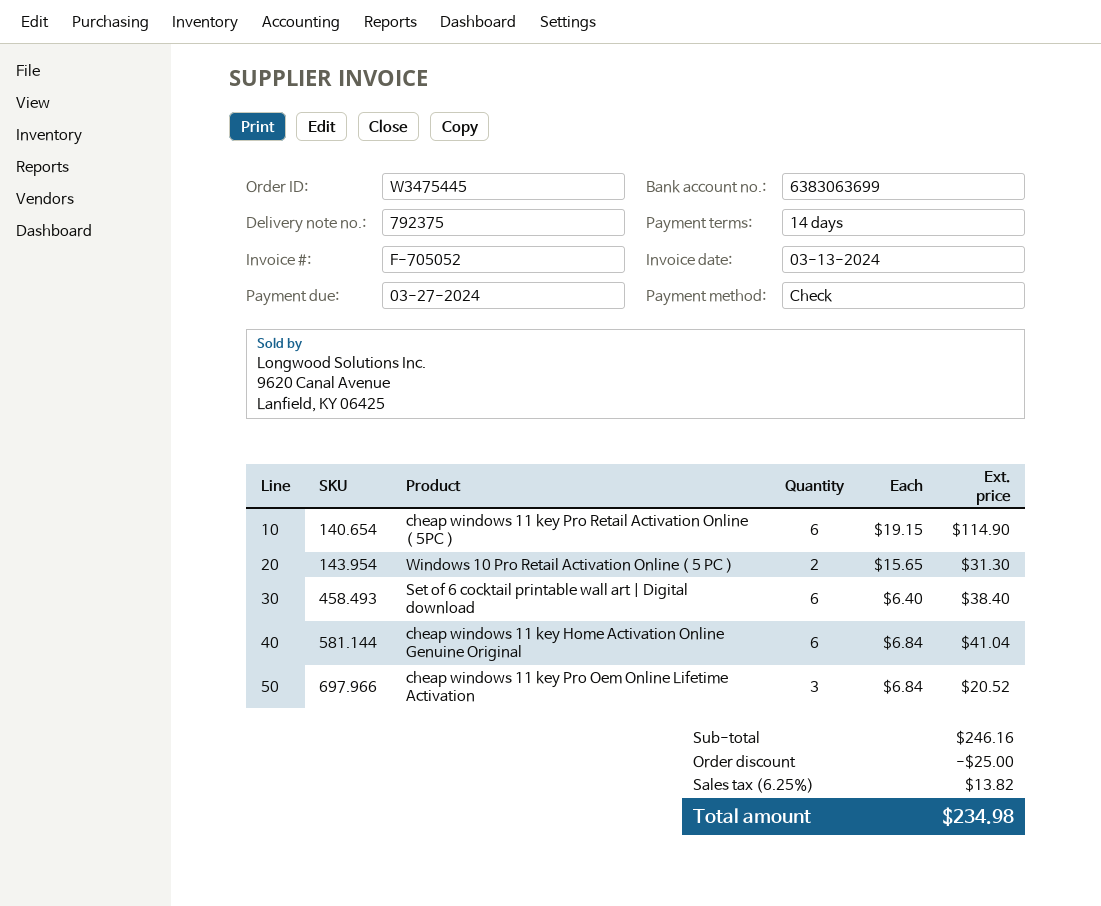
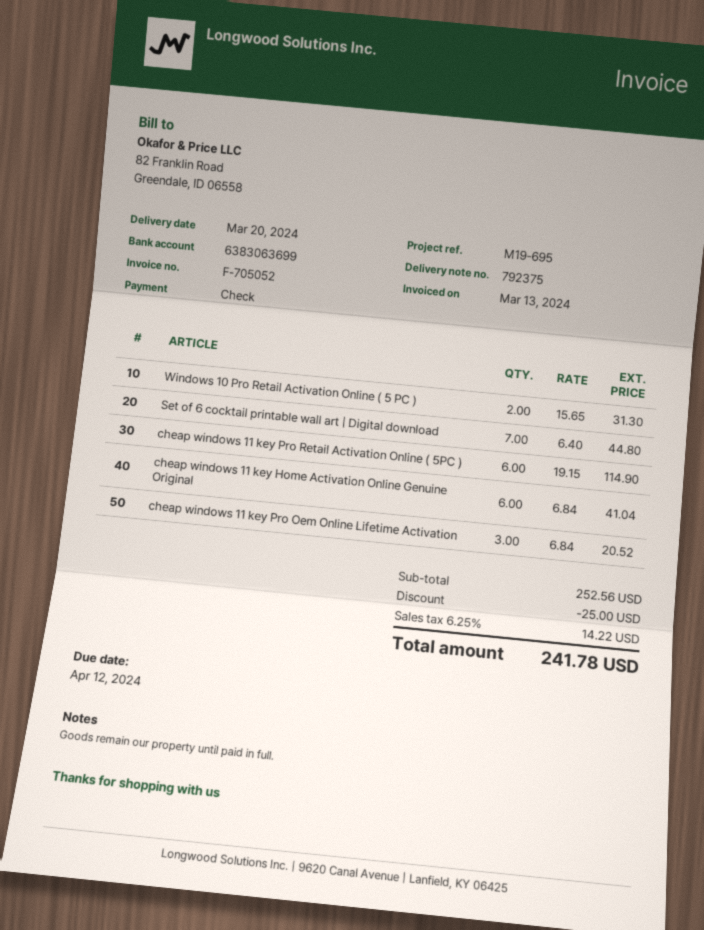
due date: 2024-03-27 -> 2024-04-12
Set of 6 cocktail printable wall art | Digital download: 6 x 6.40 = 38.40 -> 7 x 6.40 = 44.80
subtotal: 246.16 -> 252.56
tax: 6.25% = 13.82 -> 6.25% = 14.22
total: 234.98 -> 241.78

